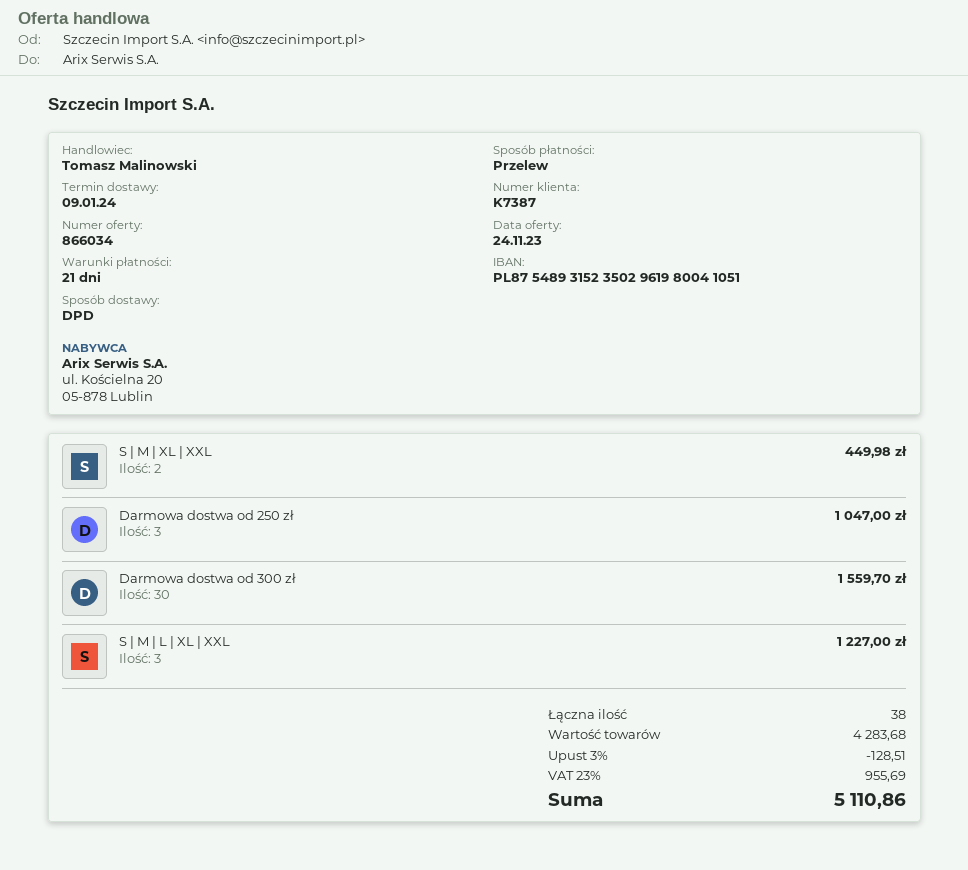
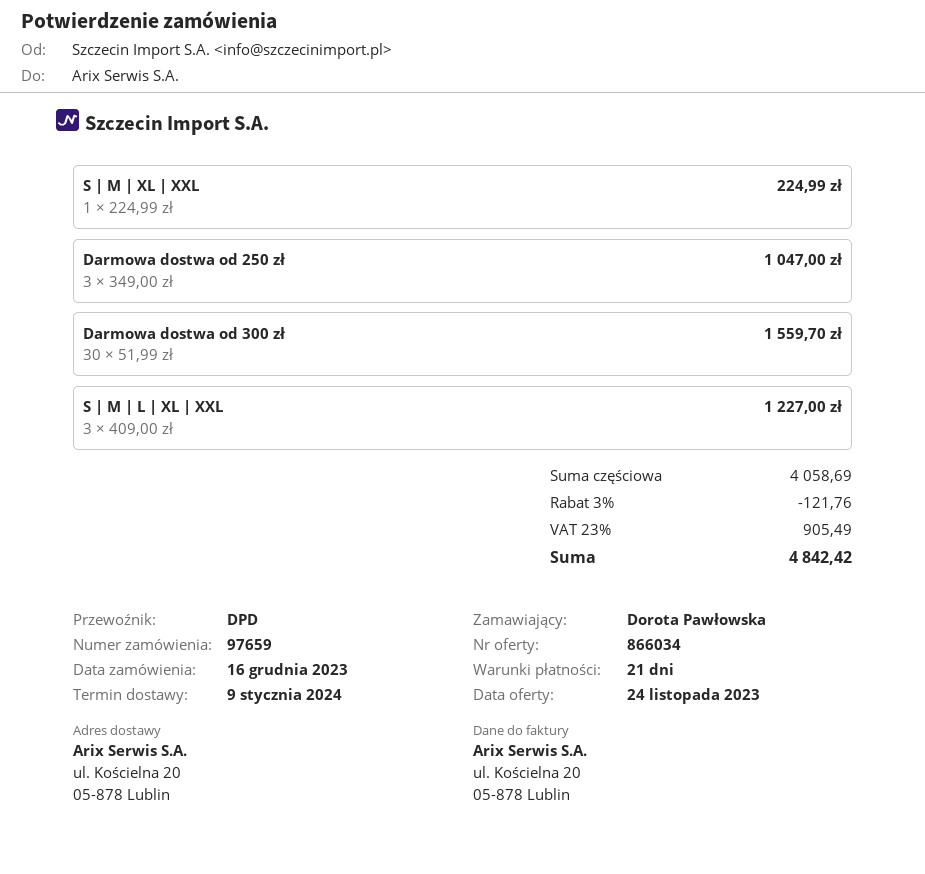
S | M | XL | XXL: 2 for 449.98 -> 1 for 224.99
subtotal: 4283.68 -> 4058.69
discount: 3% = 128.51 -> 3% = 121.76
tax: 23% = 955.69 -> 23% = 905.49
total: 5110.86 -> 4842.42

